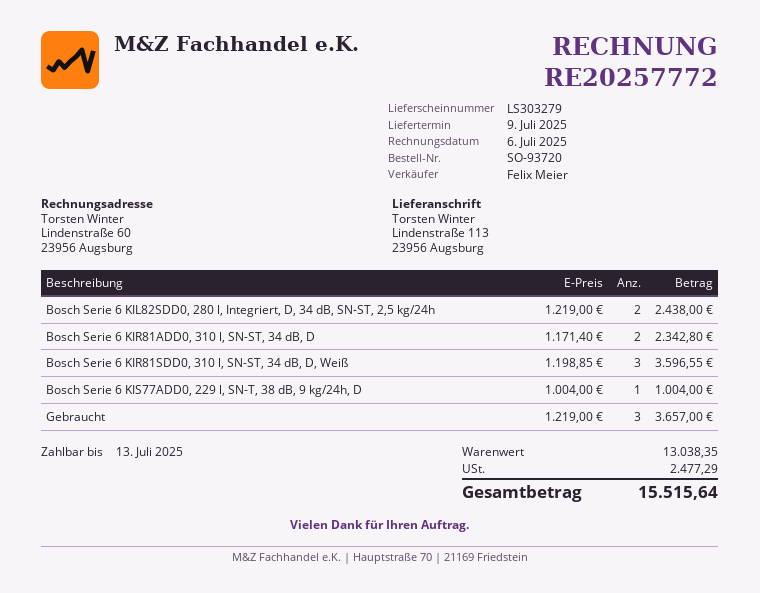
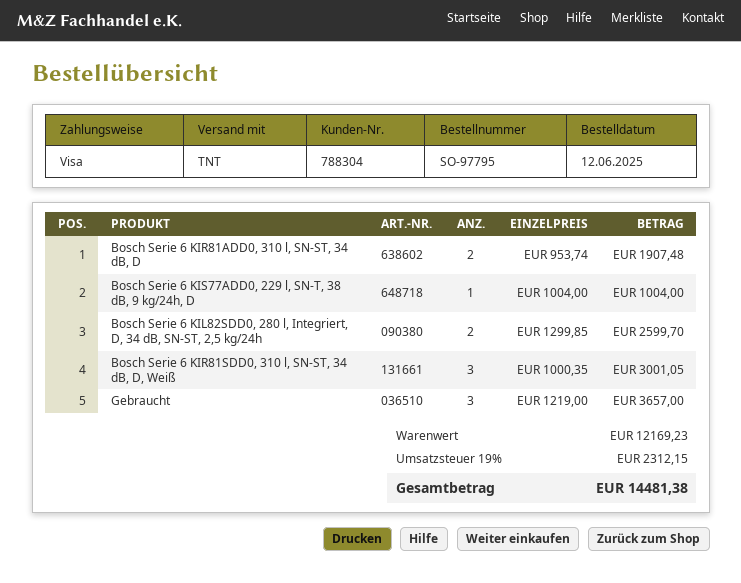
order number: SO-93720 -> SO-97795
Bosch Serie 6 KIL82SDD0, 280 l, Integriert, D, 34 dB, SN-ST, 2,5 kg/24h: 2 x 1219.00 = 2438.00 -> 2 x 1299.85 = 2599.70
Bosch Serie 6 KIR81ADD0, 310 l, SN-ST, 34 dB, D: 2 x 1171.40 = 2342.80 -> 2 x 953.74 = 1907.48
Bosch Serie 6 KIR81SDD0, 310 l, SN-ST, 34 dB, D, Weiß: 3 x 1198.85 = 3596.55 -> 3 x 1000.35 = 3001.05
subtotal: 13038.35 -> 12169.23
tax: 2477.29 -> 2312.15
total: 15515.64 -> 14481.38

